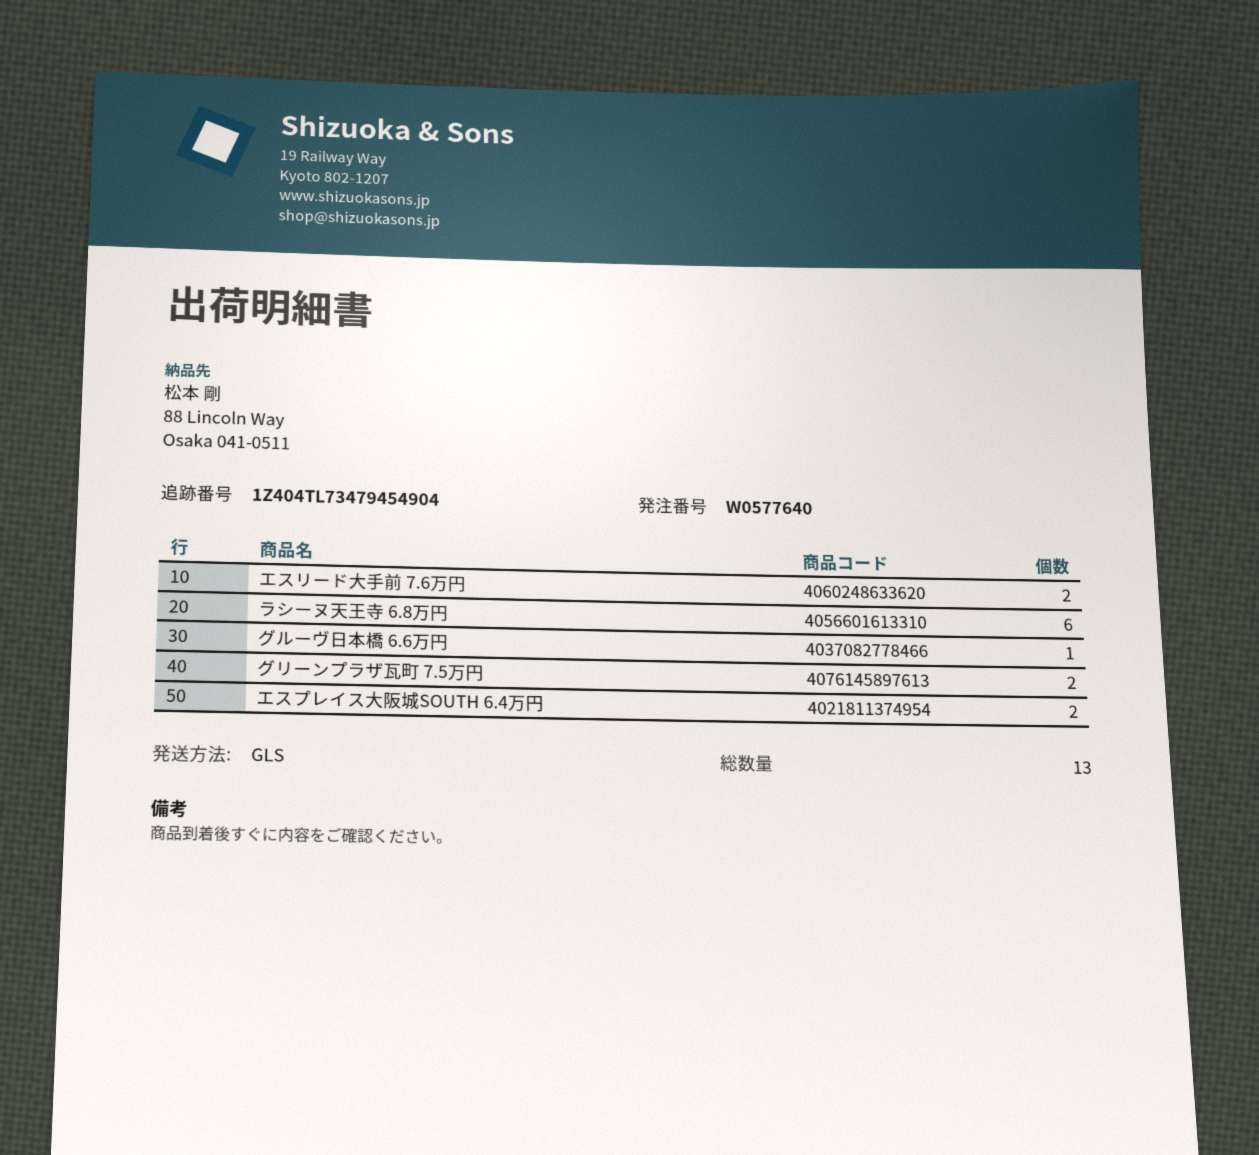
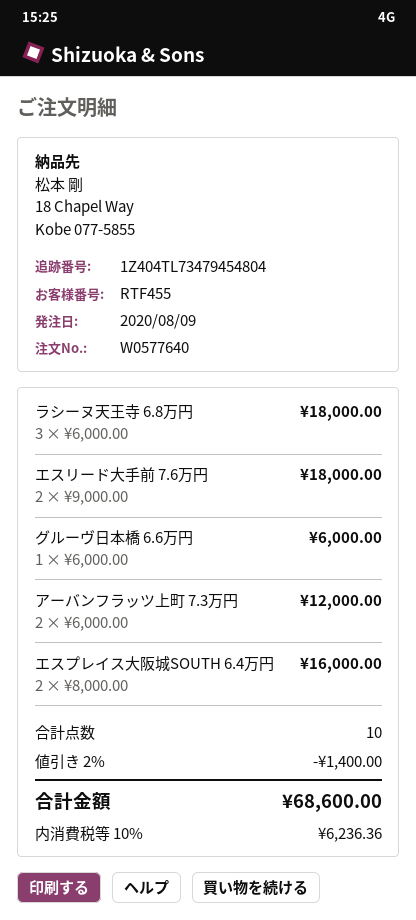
tracking number: 1Z404TL73479454904 -> 1Z404TL73479454804
ship to: 88 Lincoln Way, Osaka 041-0511 -> 18 Chapel Way, Kobe 077-5855
ラシーヌ天王寺 6.8万円: 6 -> 3
グリーンプラザ瓦町 7.5万円: 2 -> none
アーバンフラッツ上町 7.3万円: none -> 2
total quantity: 13 -> 10

